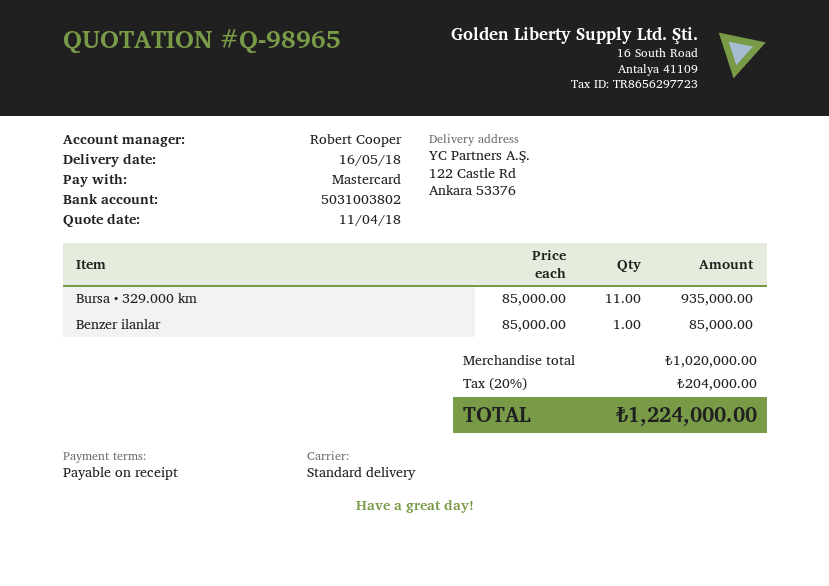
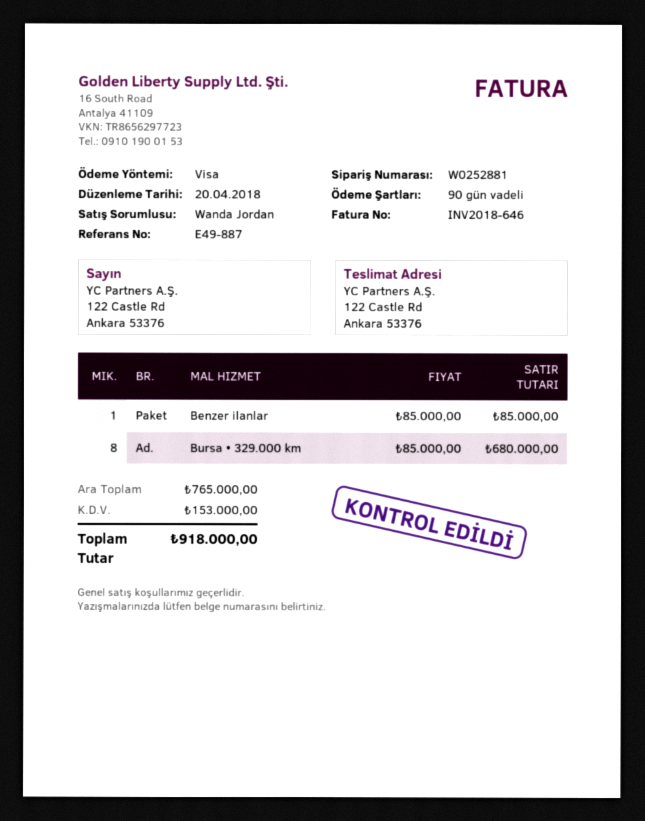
payment terms: on receipt -> 90 days
sales rep: Robert Cooper -> Wanda Jordan
payment method: Mastercard -> Visa
Bursa • 329.000 km: 11 x 85000.00 = 935000.00 -> 8 x 85000.00 = 680000.00
subtotal: 1020000.00 -> 765000.00
tax: 204000.00 -> 153000.00
total: 1224000.00 -> 918000.00

